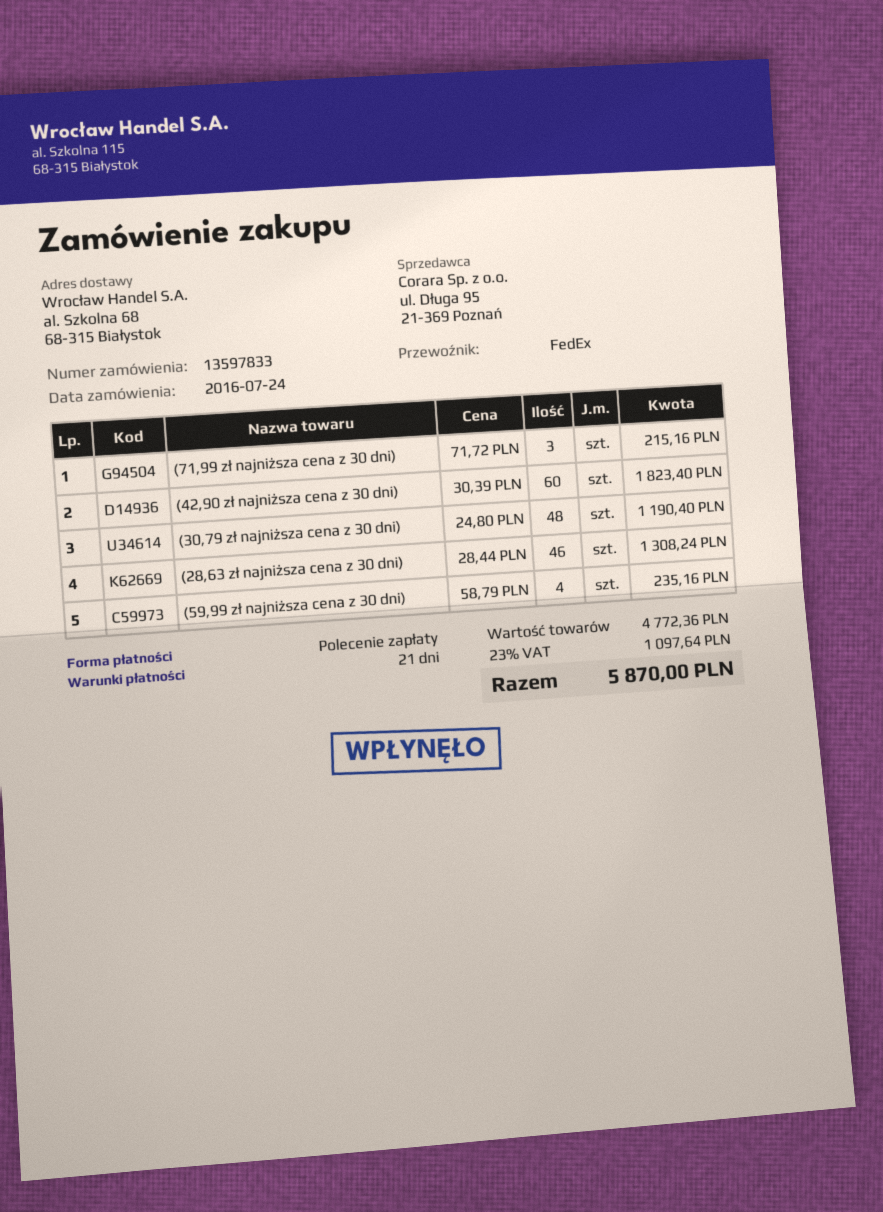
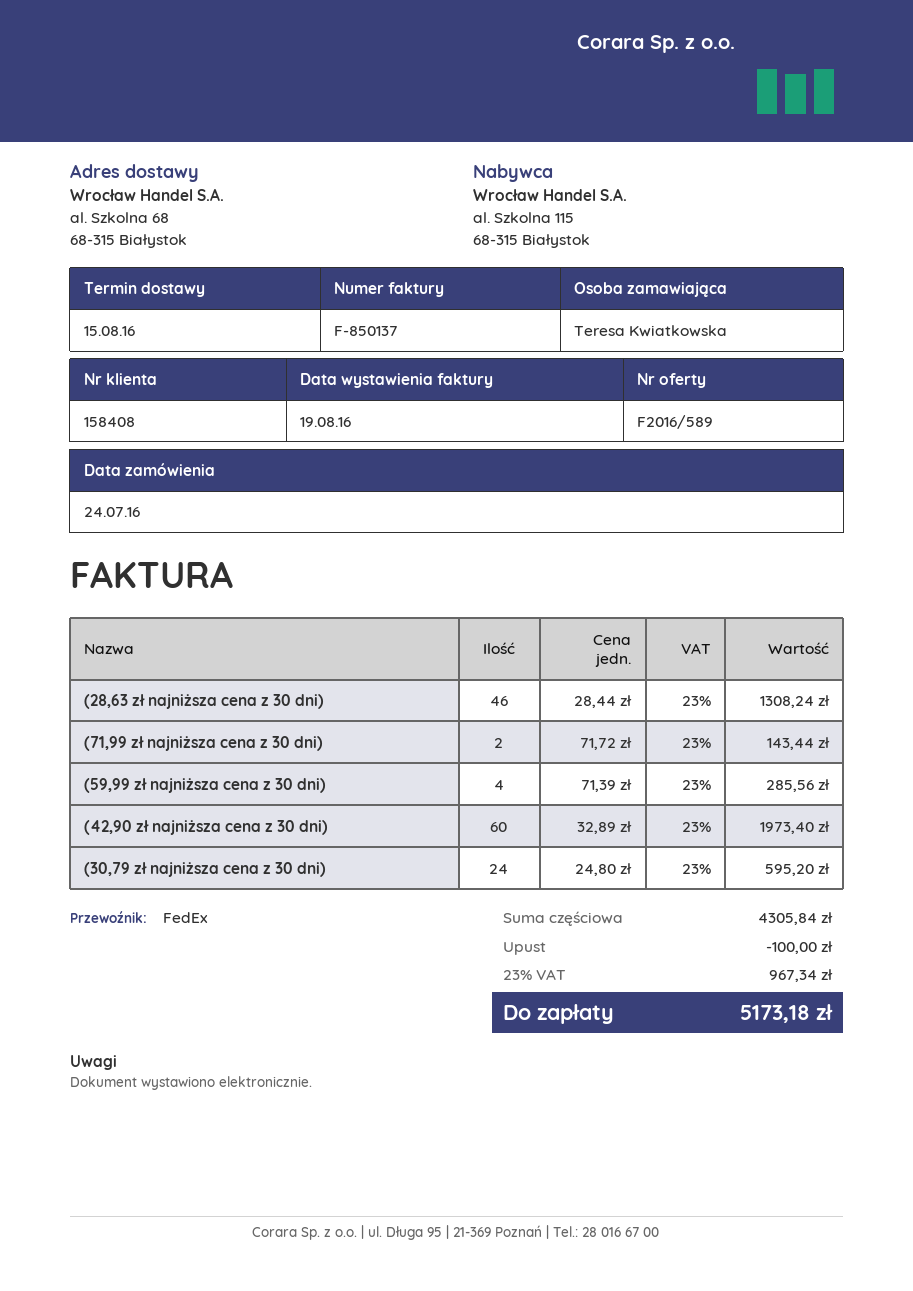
(71,99 zł najniższa cena z 30 dni): 3 x 71.72 = 215.16 -> 2 x 71.72 = 143.44
(42,90 zł najniższa cena z 30 dni): 60 x 30.39 = 1823.40 -> 60 x 32.89 = 1973.40
(30,79 zł najniższa cena z 30 dni): 48 x 24.80 = 1190.40 -> 24 x 24.80 = 595.20
(59,99 zł najniższa cena z 30 dni): 4 x 58.79 = 235.16 -> 4 x 71.39 = 285.56
subtotal: 4772.36 -> 4305.84
discount: none -> 100.00
tax: 23% = 1097.64 -> 23% = 967.34
total: 5870.00 -> 5173.18

